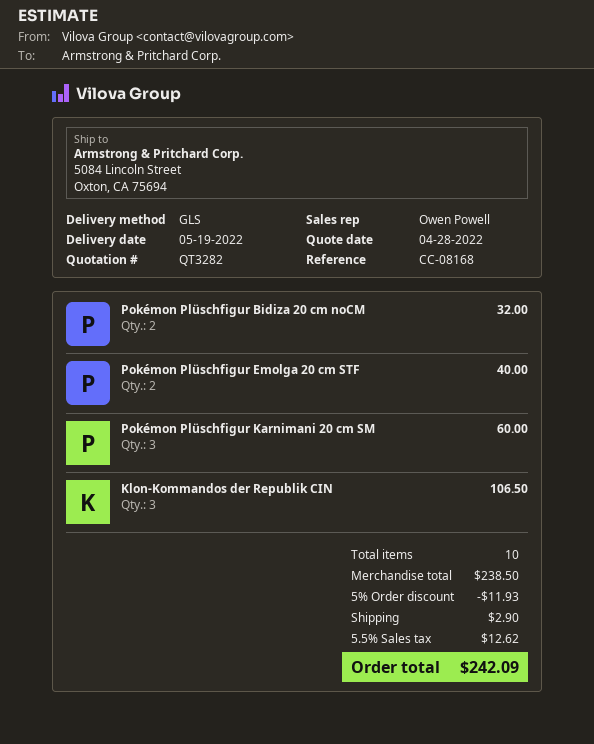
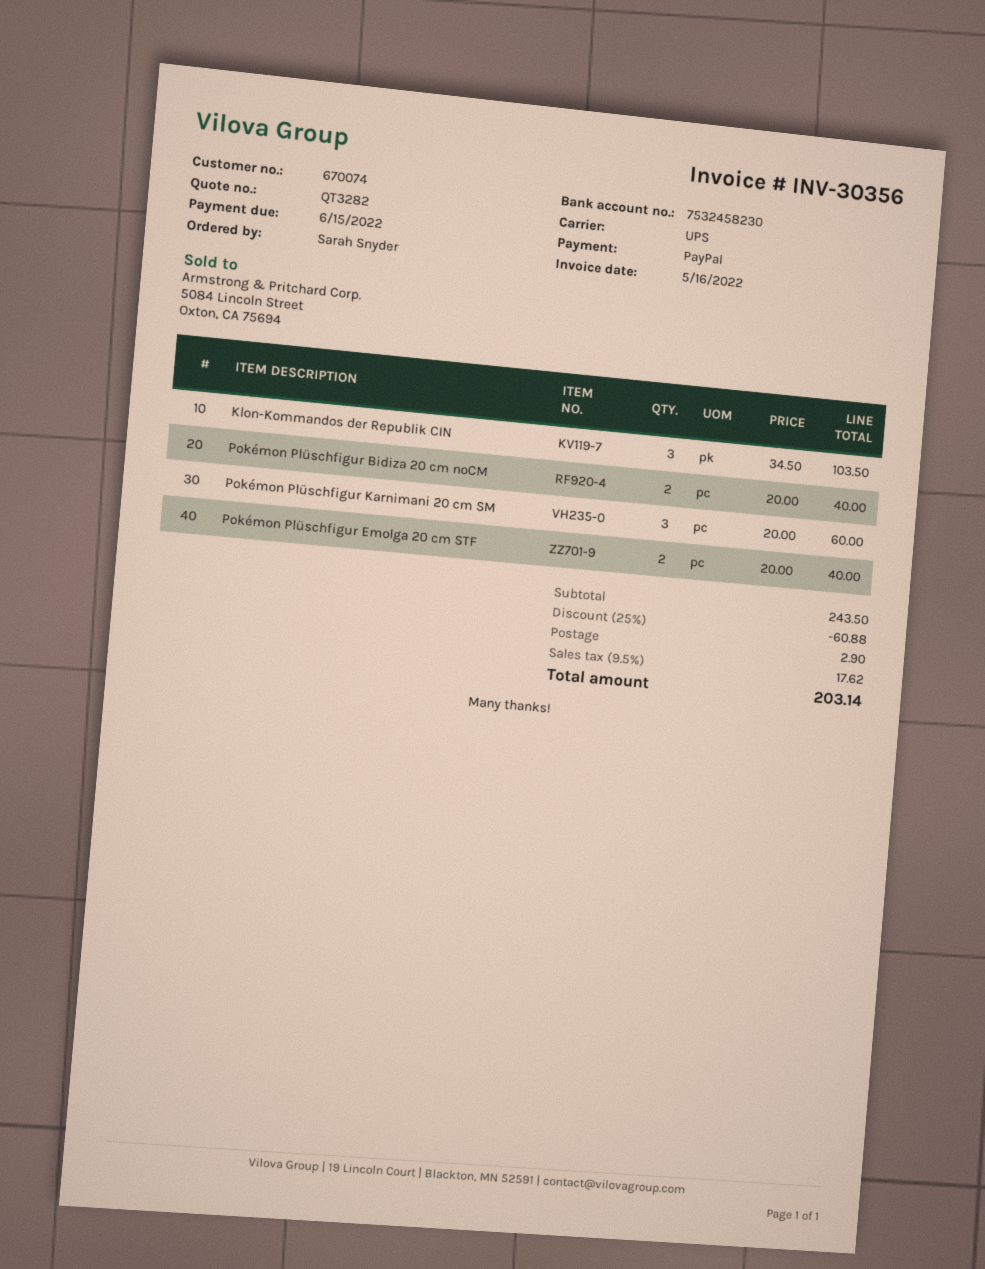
shipping method: GLS -> UPS
Pokémon Plüschfigur Bidiza 20 cm noCM: 2 for 32.00 -> 2 for 40.00
Klon-Kommandos der Republik CIN: 3 for 106.50 -> 3 for 103.50
subtotal: 238.50 -> 243.50
discount: 5% = 11.93 -> 25% = 60.88
tax: 5.5% = 12.62 -> 9.5% = 17.62
total: 242.09 -> 203.14

